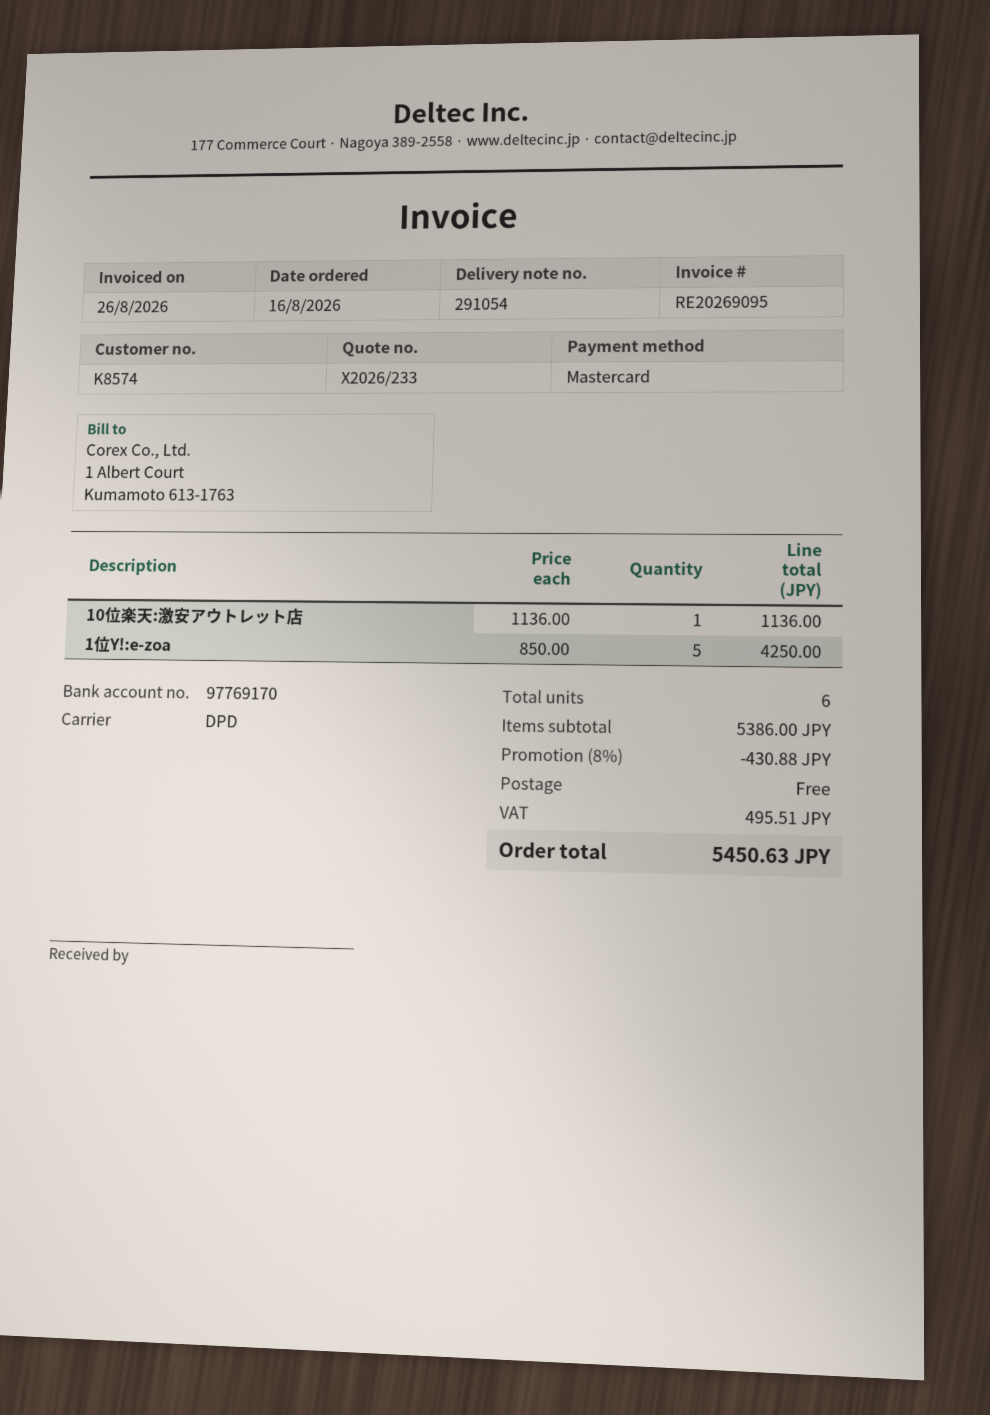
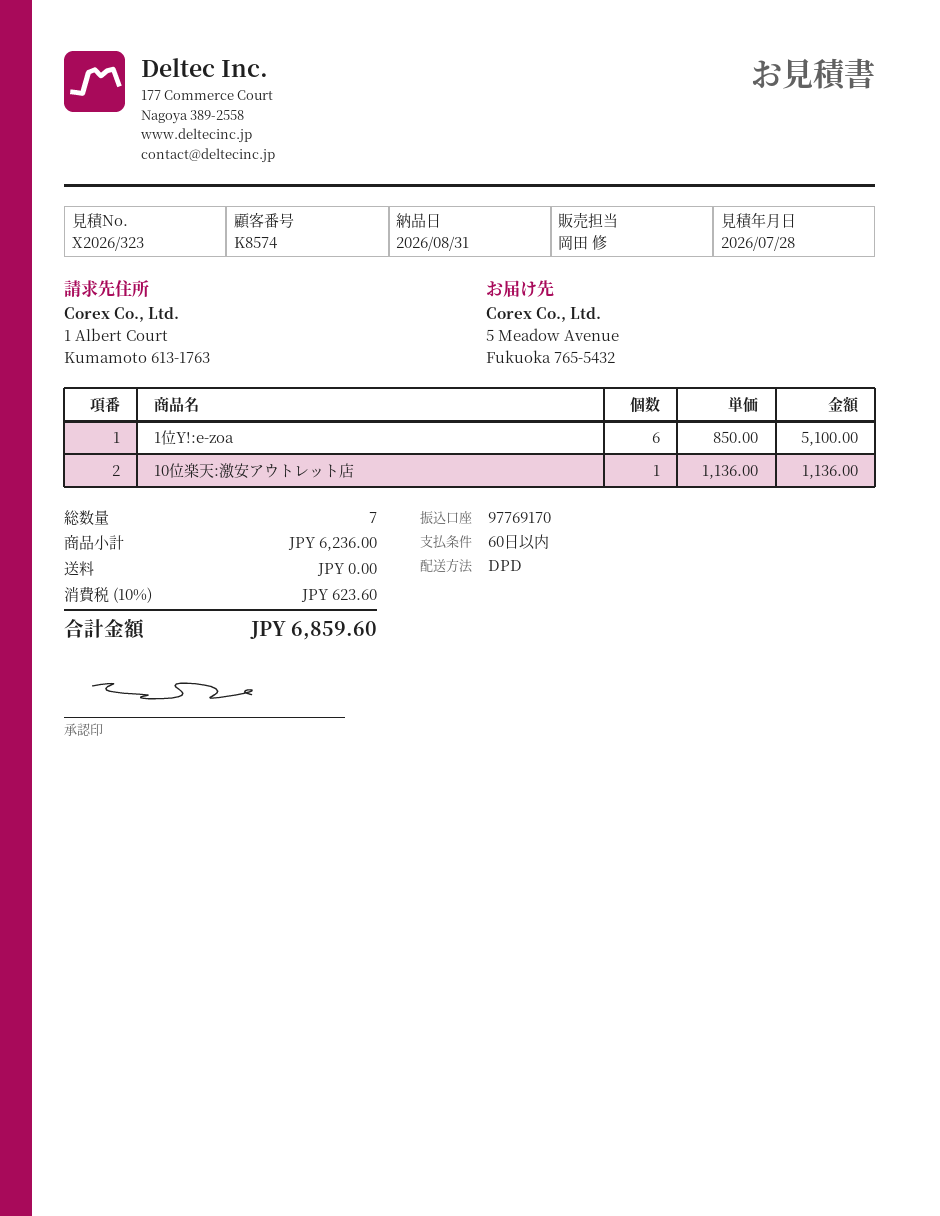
quote number: X2026/233 -> X2026/323
1位Y!:e-zoa: 5 x 850.00 = 4250.00 -> 6 x 850.00 = 5100.00
total quantity: 6 -> 7
subtotal: 5386.00 -> 6236.00
discount: 8% = 430.88 -> none
tax: 495.51 -> 623.60
total: 5450.63 -> 6859.60

